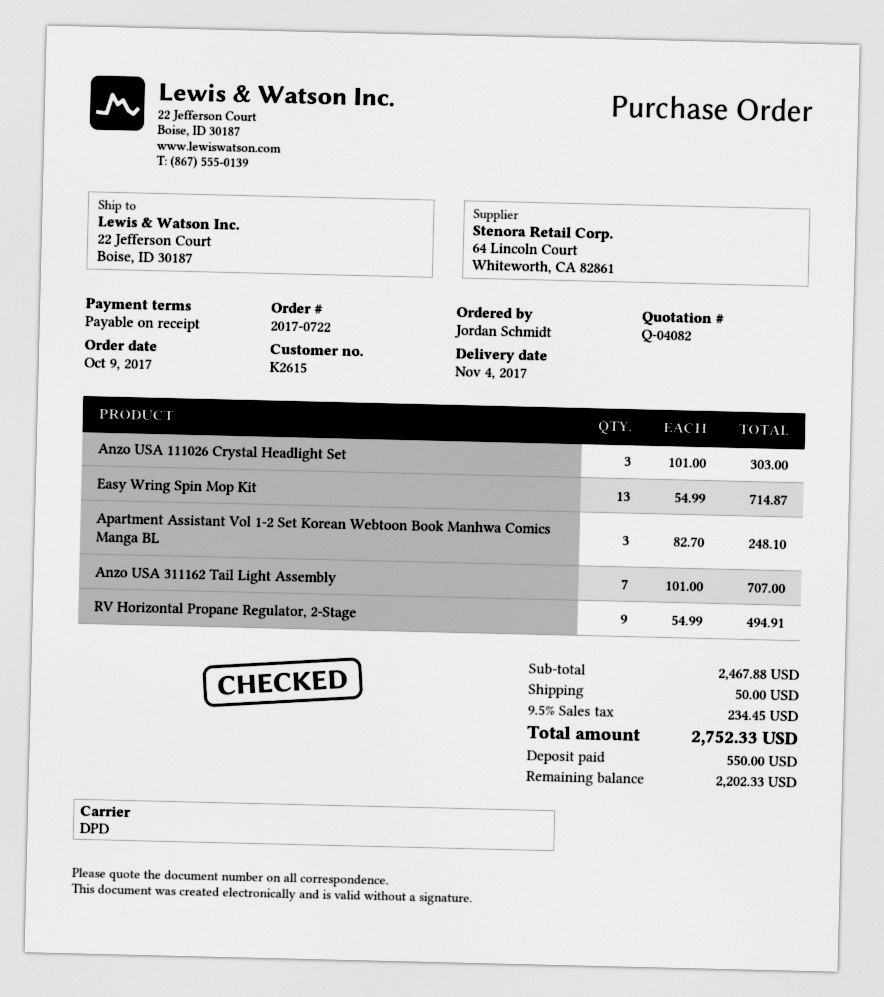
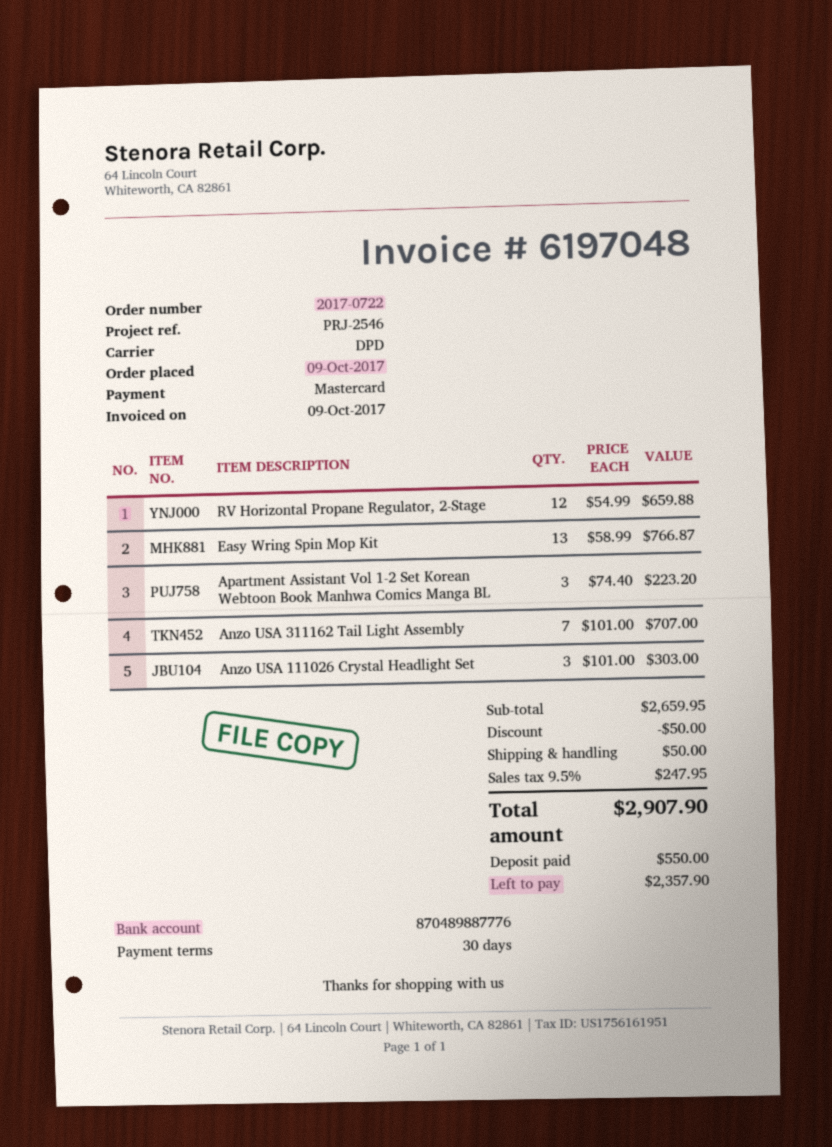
payment terms: on receipt -> 30 days
Easy Wring Spin Mop Kit: 13 x 54.99 = 714.87 -> 13 x 58.99 = 766.87
Apartment Assistant Vol 1-2 Set Korean Webtoon Book Manhwa Comics Manga BL: 3 x 82.70 = 248.10 -> 3 x 74.40 = 223.20
RV Horizontal Propane Regulator, 2-Stage: 9 x 54.99 = 494.91 -> 12 x 54.99 = 659.88
subtotal: 2467.88 -> 2659.95
discount: none -> 50.00
tax: 9.5% = 234.45 -> 9.5% = 247.95
total: 2752.33 -> 2907.90
balance: 2202.33 -> 2357.90

